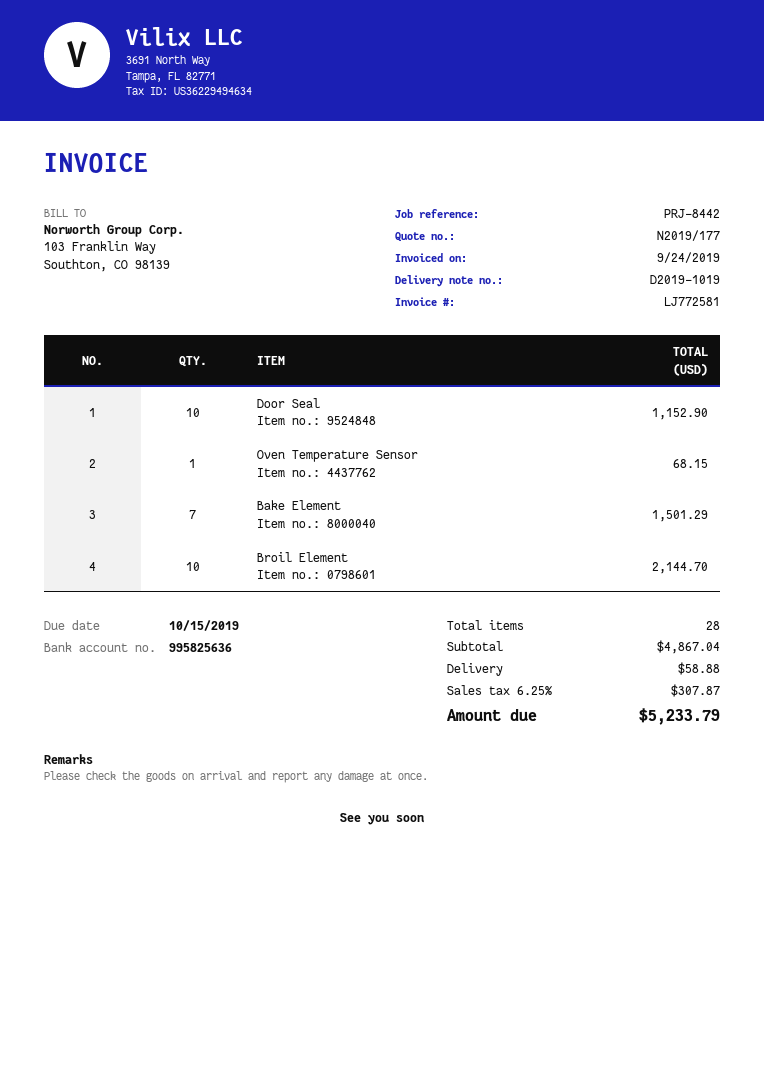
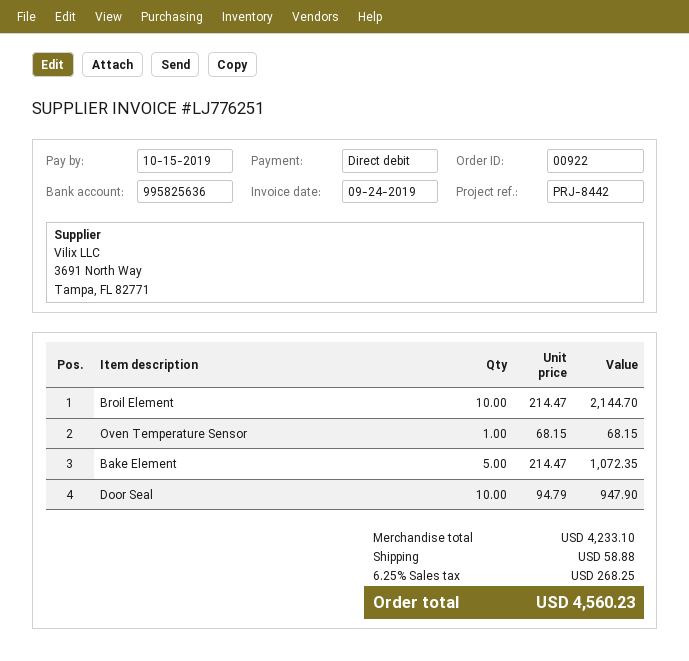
invoice number: LJ772581 -> LJ776251
Door Seal: 10 for 1152.90 -> 10 for 947.90
Bake Element: 7 for 1501.29 -> 5 for 1072.35
subtotal: 4867.04 -> 4233.10
tax: 6.25% = 307.87 -> 6.25% = 268.25
total: 5233.79 -> 4560.23

